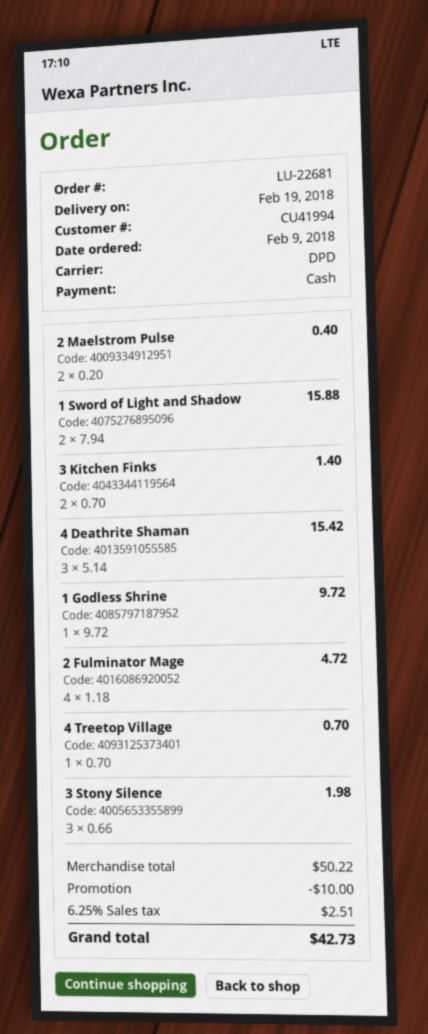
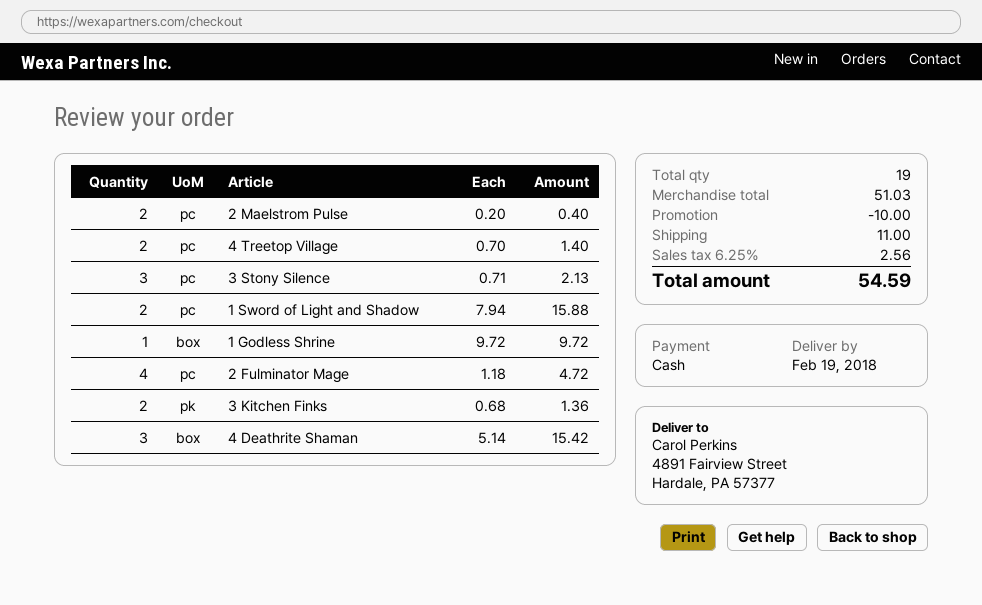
3 Kitchen Finks: 2 x 0.70 = 1.40 -> 2 x 0.68 = 1.36
4 Treetop Village: 1 x 0.70 = 0.70 -> 2 x 0.70 = 1.40
3 Stony Silence: 3 x 0.66 = 1.98 -> 3 x 0.71 = 2.13
subtotal: 50.22 -> 51.03
shipping: none -> 11.00
tax: 6.25% = 2.51 -> 6.25% = 2.56
total: 42.73 -> 54.59

